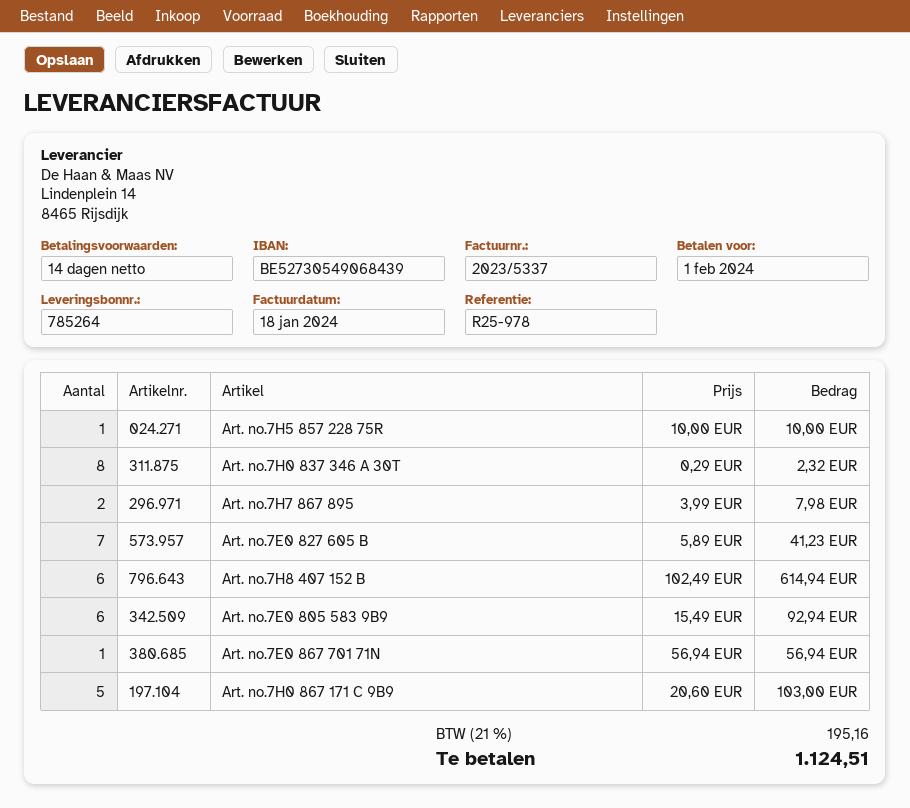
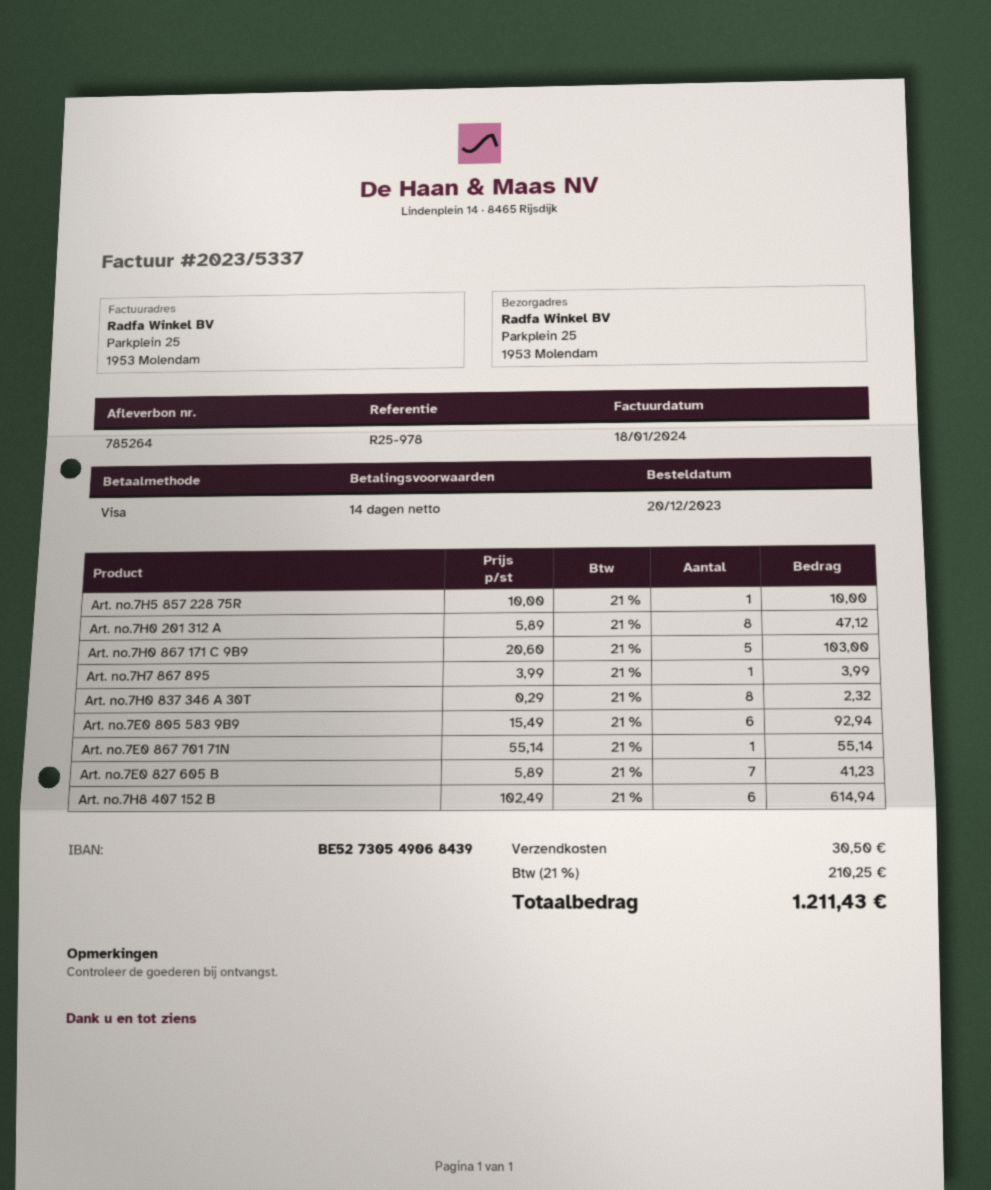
Art. no.7H7 867 895: 2 x 3.99 = 7.98 -> 1 x 3.99 = 3.99
Art. no.7E0 867 701 71N: 1 x 56.94 = 56.94 -> 1 x 55.14 = 55.14
Art. no.7H0 201 312 A: none -> 8 x 5.89 = 47.12
shipping: none -> 30.50
tax: 21% = 195.16 -> 21% = 210.25
total: 1124.51 -> 1211.43

